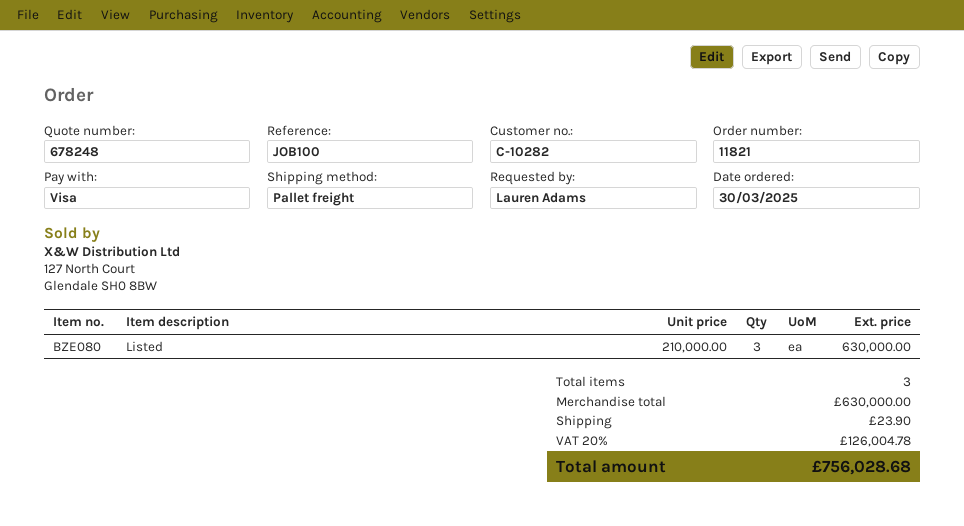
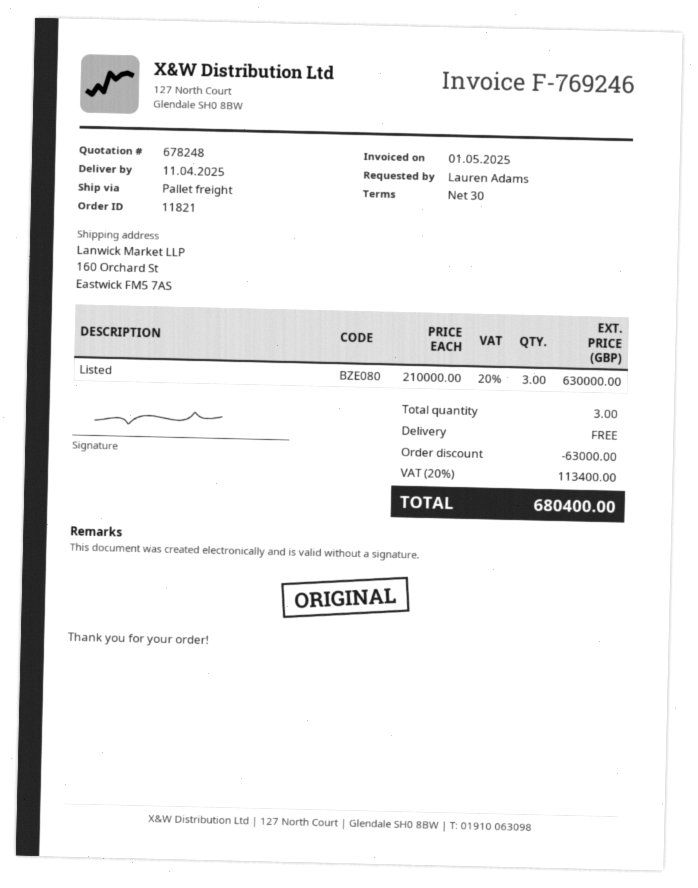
discount: none -> 63000.00
shipping: 23.90 -> 0.00
tax: 20% = 126004.78 -> 20% = 113400.00
total: 756028.68 -> 680400.00

